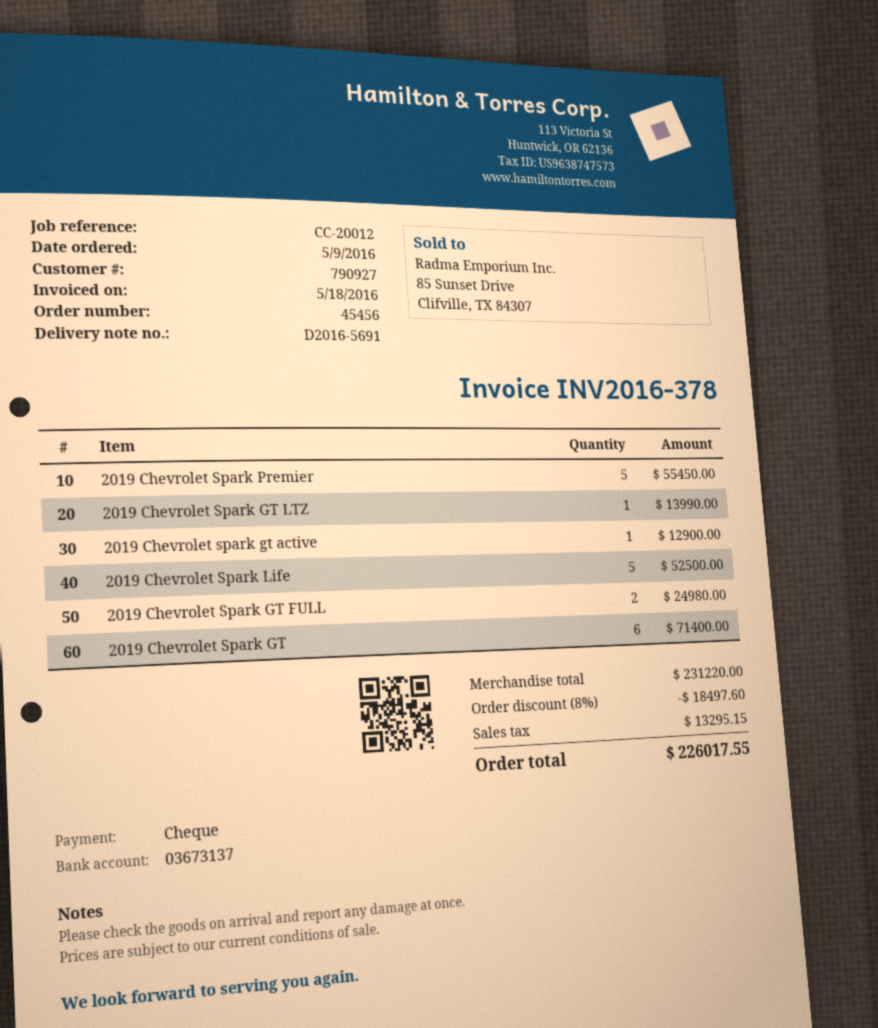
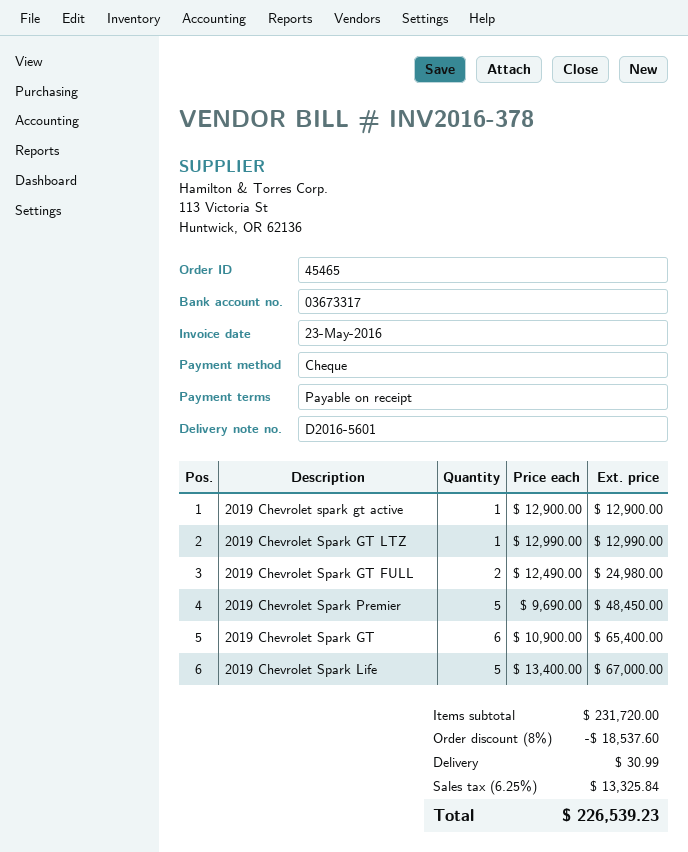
order number: 45456 -> 45465
delivery note number: D2016-5691 -> D2016-5601
invoice date: 2016-05-18 -> 2016-05-23
bank account: 03673137 -> 03673317
2019 Chevrolet Spark Premier: 5 for 55450.00 -> 5 for 48450.00
2019 Chevrolet Spark GT LTZ: 1 for 13990.00 -> 1 for 12990.00
2019 Chevrolet Spark Life: 5 for 52500.00 -> 5 for 67000.00
2019 Chevrolet Spark GT: 6 for 71400.00 -> 6 for 65400.00
subtotal: 231220.00 -> 231720.00
discount: 8% = 18497.60 -> 8% = 18537.60
shipping: none -> 30.99
tax: 13295.15 -> 13325.84
total: 226017.55 -> 226539.23

